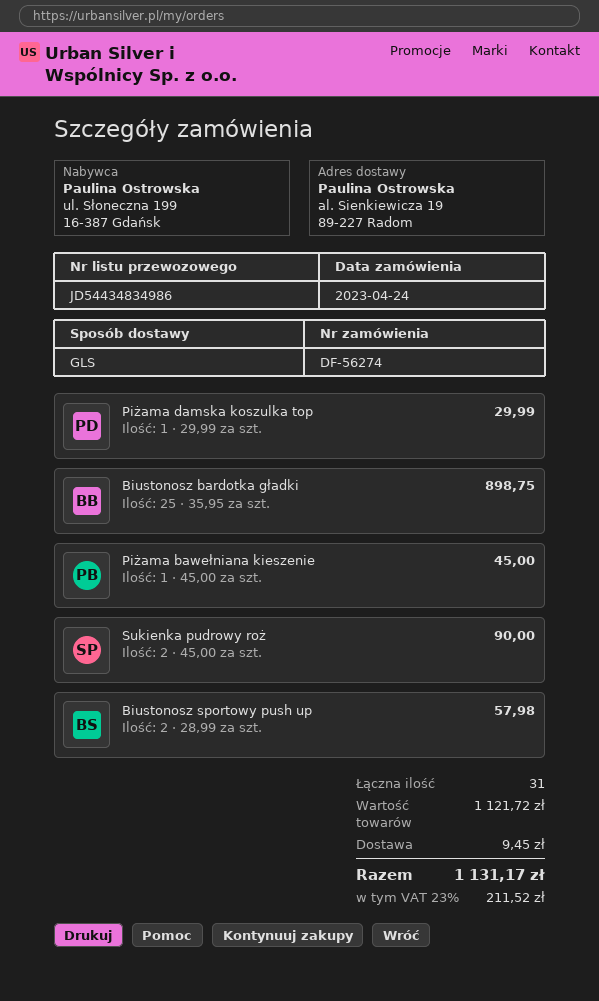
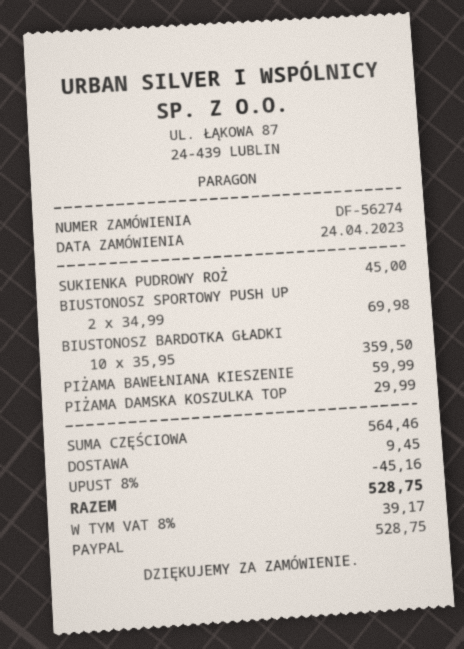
Biustonosz bardotka gładki: 25 x 35.95 = 898.75 -> 10 x 35.95 = 359.50
Piżama bawełniana kieszenie: 1 x 45.00 = 45.00 -> 1 x 59.99 = 59.99
Sukienka pudrowy roż: 2 x 45.00 = 90.00 -> 1 x 45.00 = 45.00
Biustonosz sportowy push up: 2 x 28.99 = 57.98 -> 2 x 34.99 = 69.98
subtotal: 1121.72 -> 564.46
discount: none -> 8% = 45.16
tax: 23% = 211.52 -> 8% = 39.17
total: 1131.17 -> 528.75

